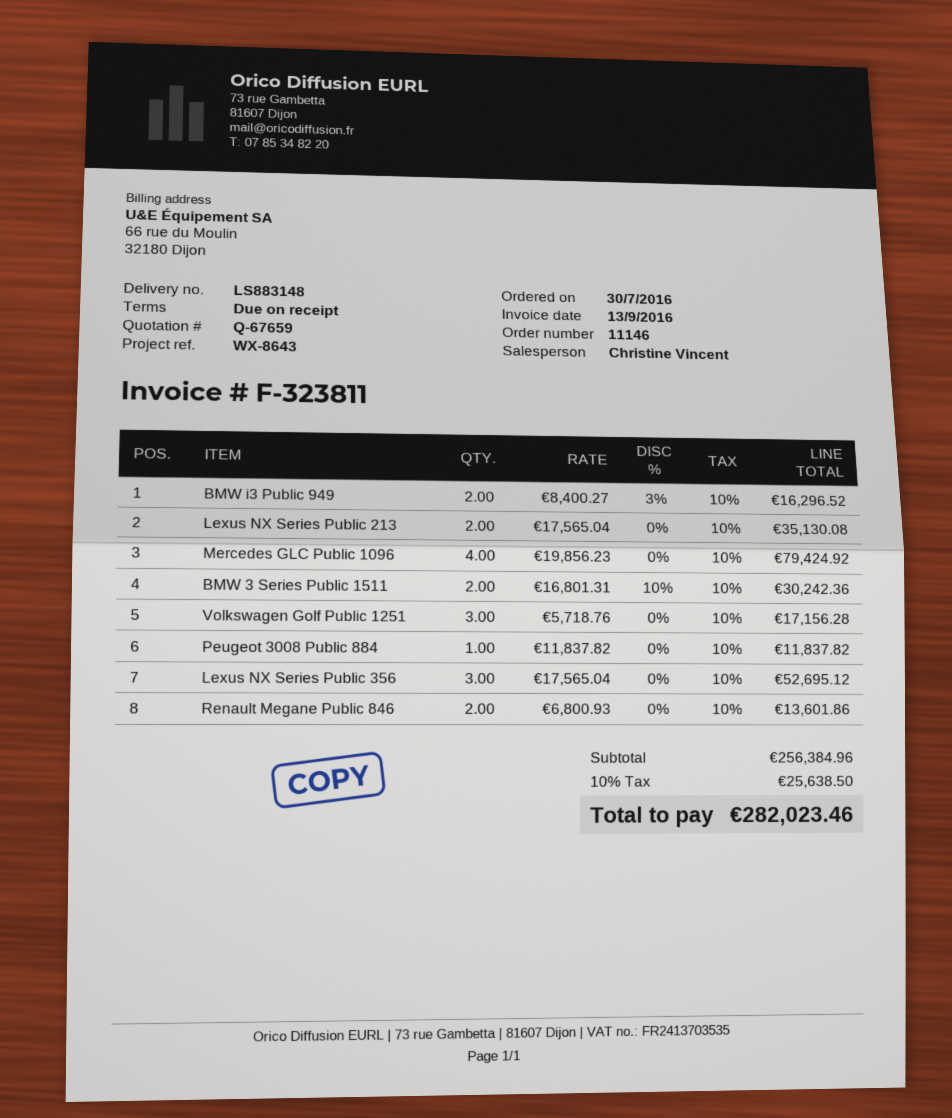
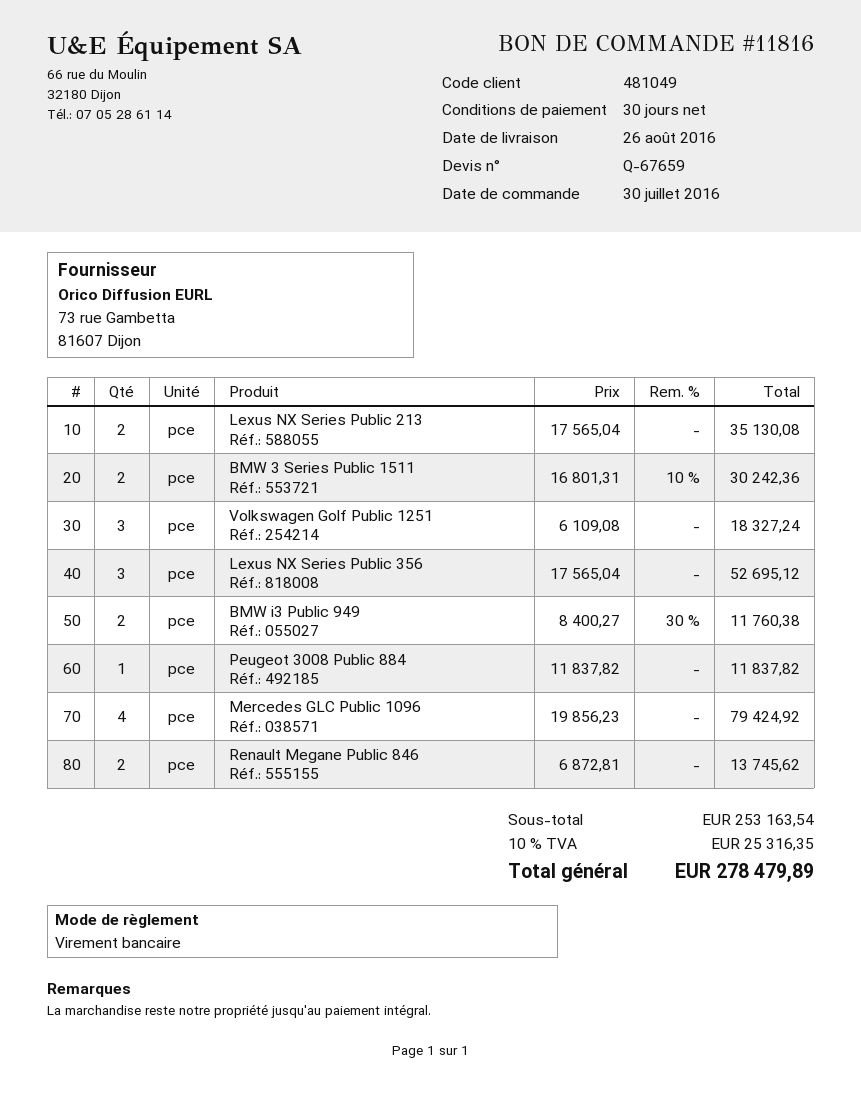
order number: 11146 -> 11816
payment terms: on receipt -> 30 days
BMW i3 Public 949: 2 x 8400.27 - 3% = 16296.52 -> 2 x 8400.27 - 30% = 11760.38
Volkswagen Golf Public 1251: 3 x 5718.76 = 17156.28 -> 3 x 6109.08 = 18327.24
Renault Megane Public 846: 2 x 6800.93 = 13601.86 -> 2 x 6872.81 = 13745.62
subtotal: 256384.96 -> 253163.54
tax: 10% = 25638.50 -> 10% = 25316.35
total: 282023.46 -> 278479.89

